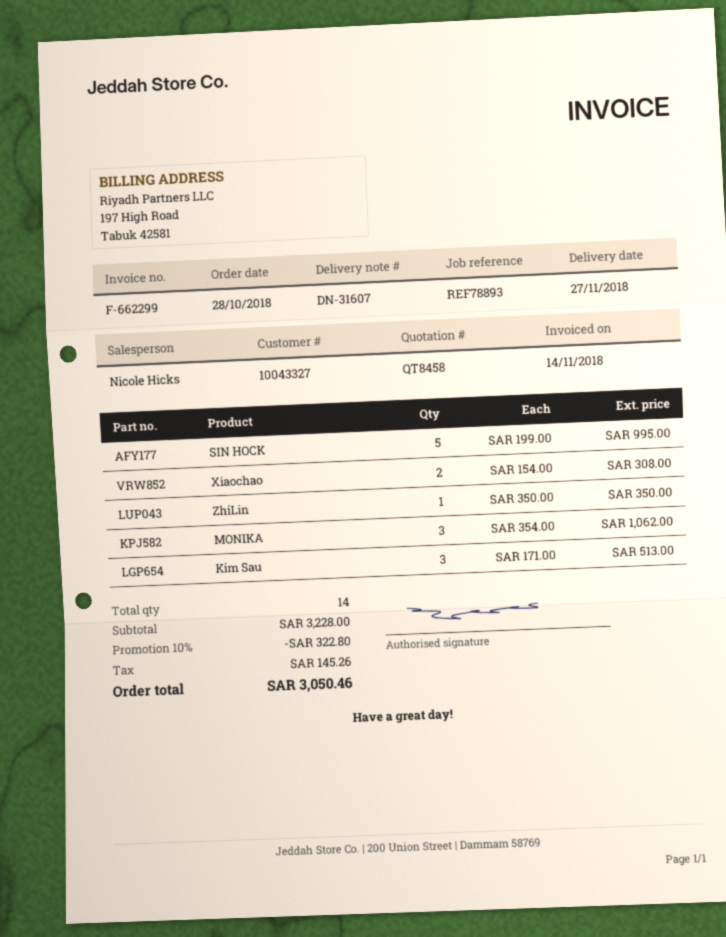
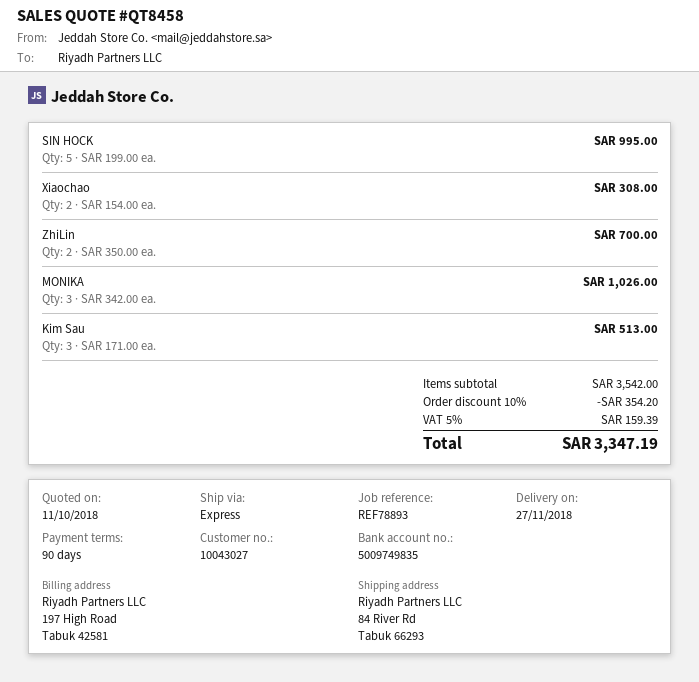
customer number: 10043327 -> 10043027
ZhiLin: 1 x 350.00 = 350.00 -> 2 x 350.00 = 700.00
MONIKA: 3 x 354.00 = 1062.00 -> 3 x 342.00 = 1026.00
subtotal: 3228.00 -> 3542.00
discount: 10% = 322.80 -> 10% = 354.20
tax: 145.26 -> 159.39
total: 3050.46 -> 3347.19

